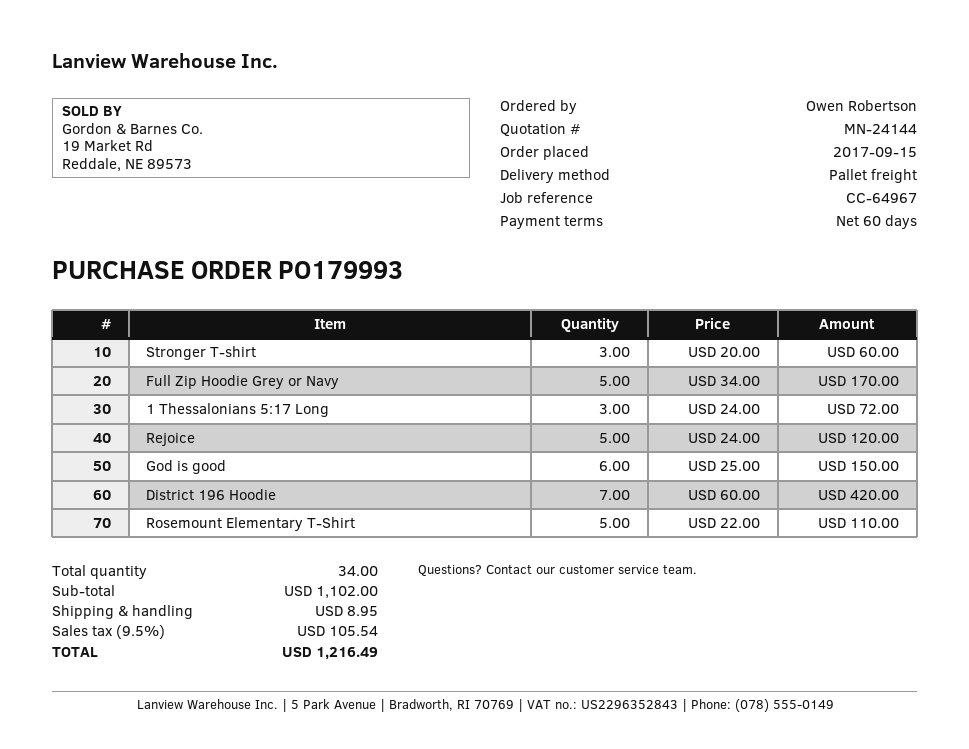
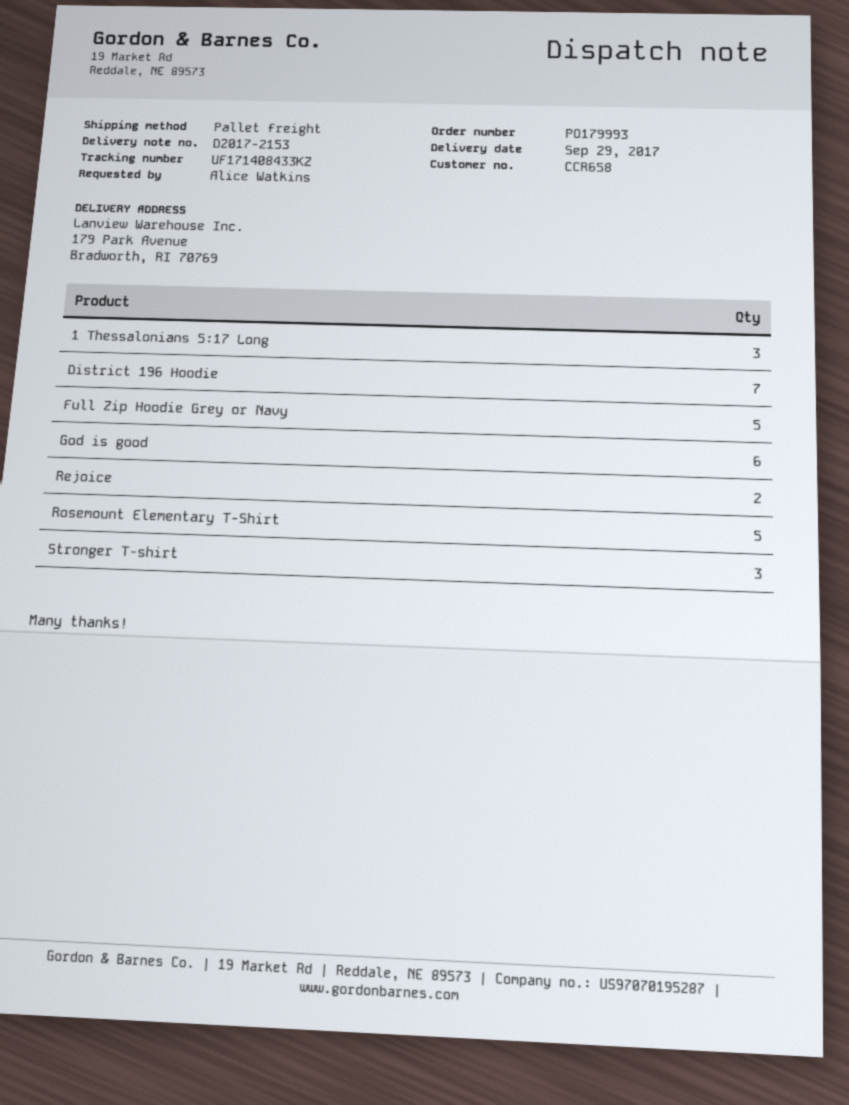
ordered by: Owen Robertson -> Alice Watkins
Rejoice: 5 -> 2

